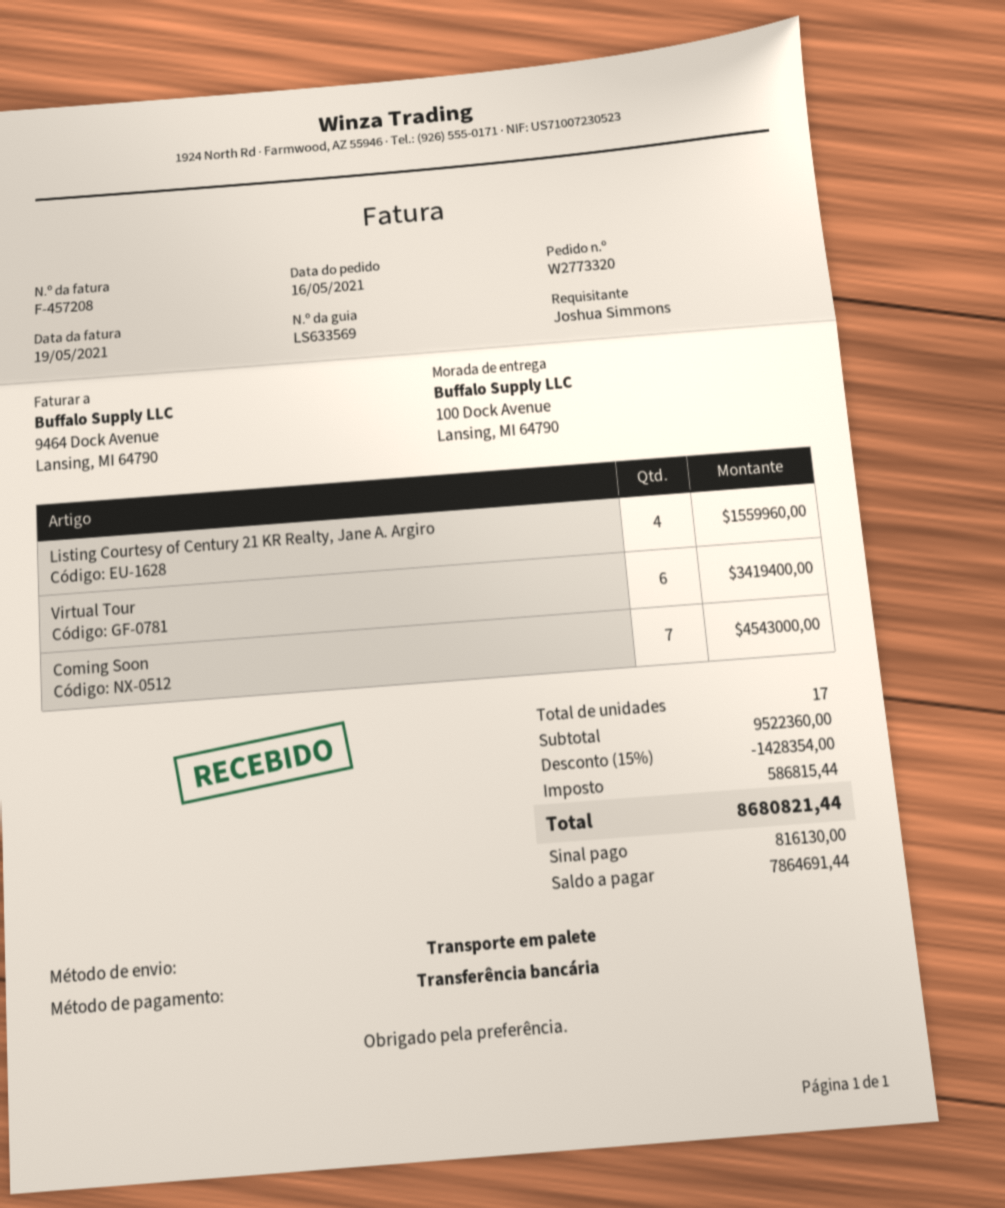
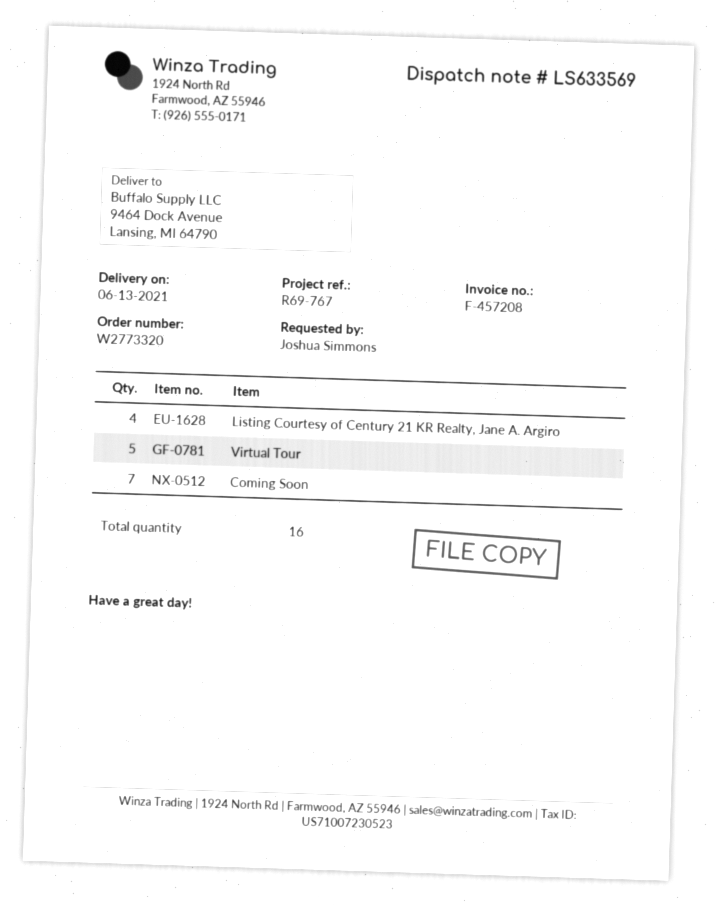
ship to: 100 Dock Avenue, Lansing, MI 64790 -> 9464 Dock Avenue, Lansing, MI 64790
Virtual Tour: 6 -> 5
total quantity: 17 -> 16

